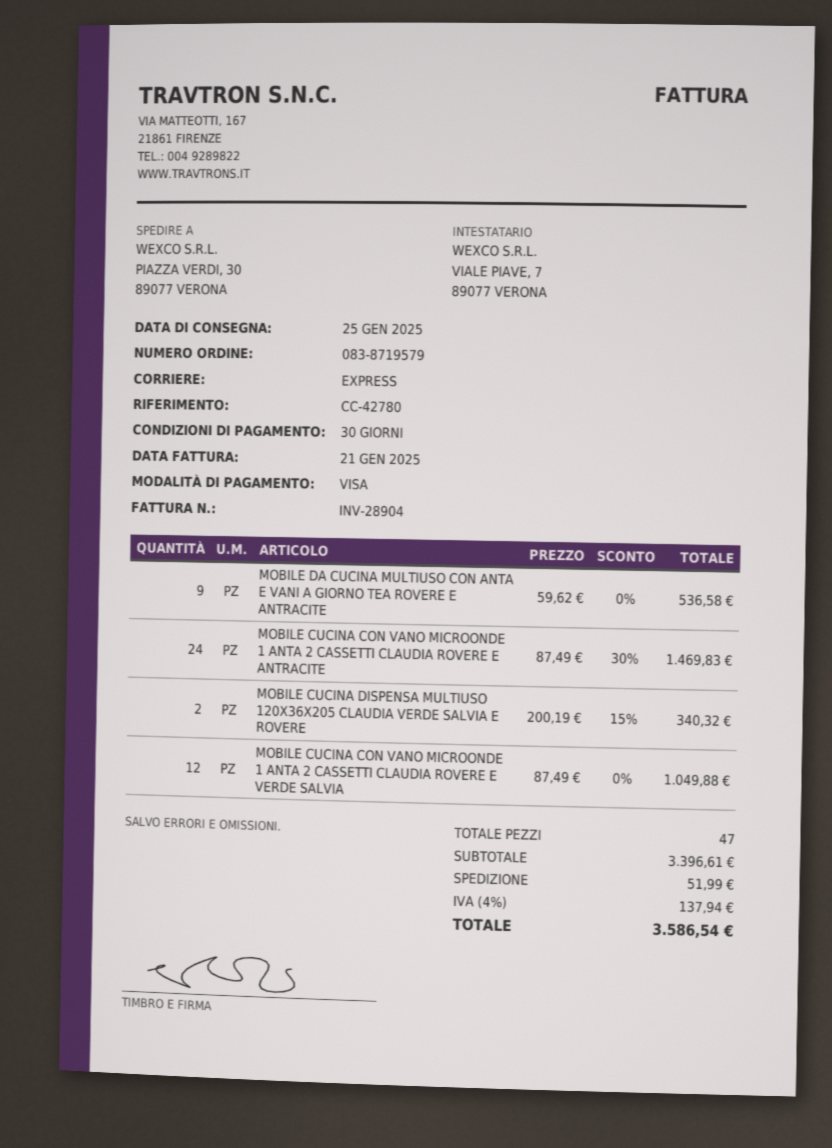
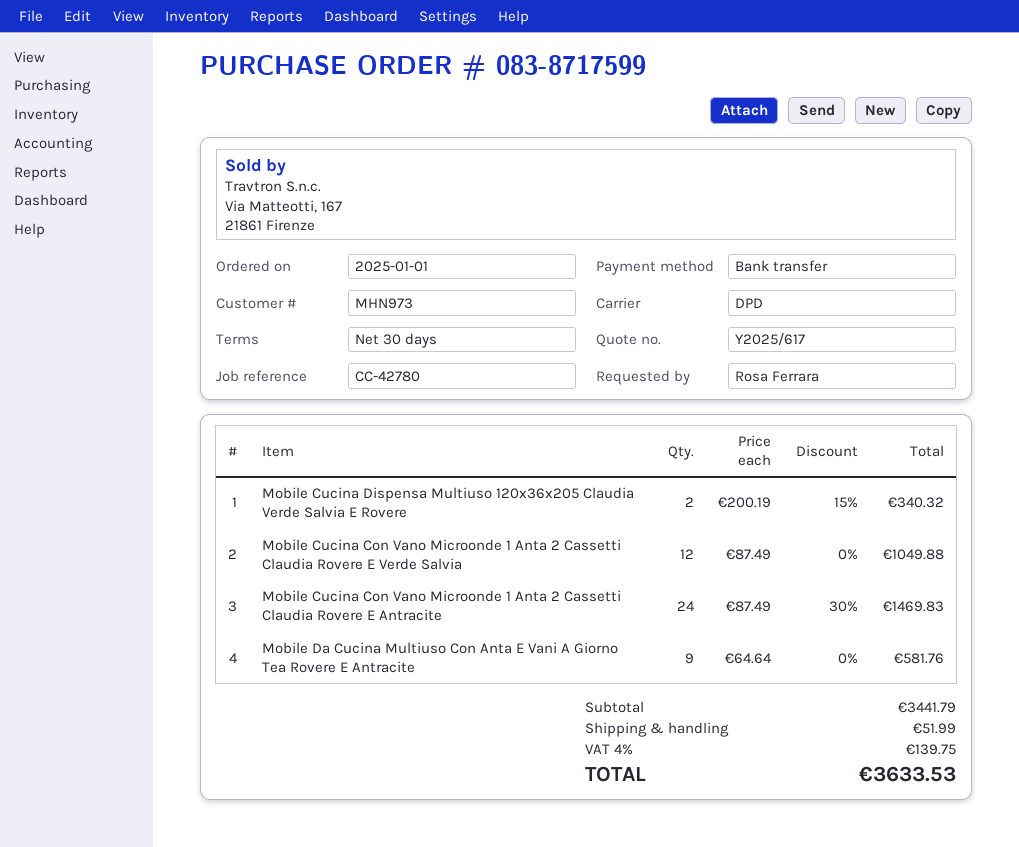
order number: 083-8719579 -> 083-8717599
payment method: Visa -> bank transfer
shipping method: express -> DPD
MOBILE DA CUCINA MULTIUSO CON ANTA E VANI A GIORNO TEA ROVERE E ANTRACITE: 9 x 59.62 = 536.58 -> 9 x 64.64 = 581.76
subtotal: 3396.61 -> 3441.79
tax: 4% = 137.94 -> 4% = 139.75
total: 3586.54 -> 3633.53

